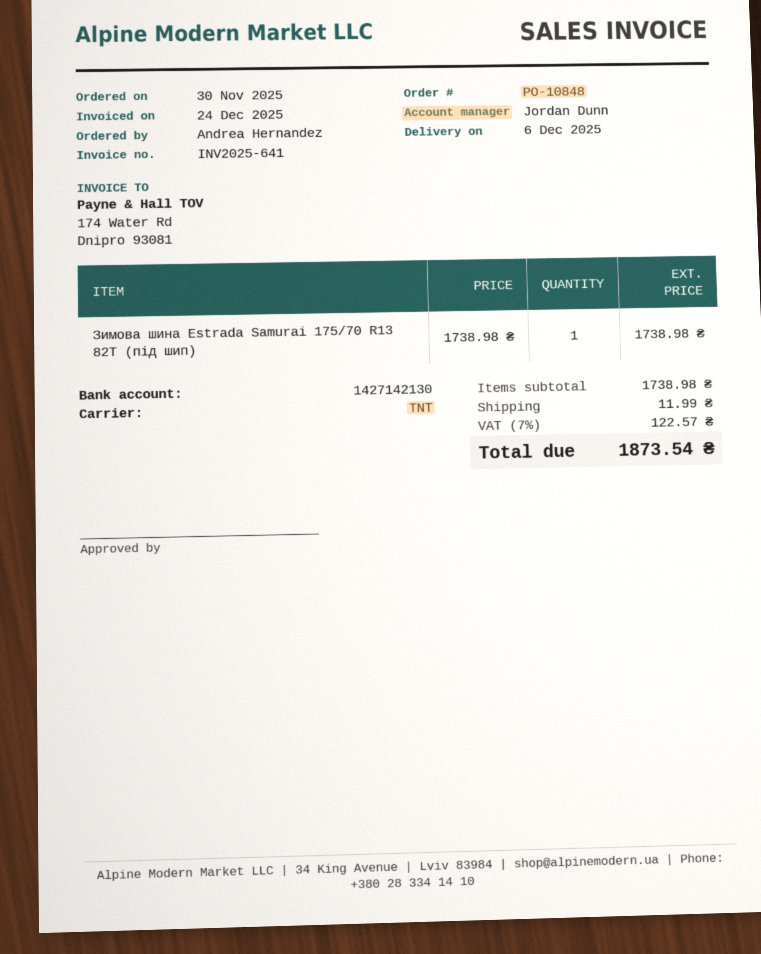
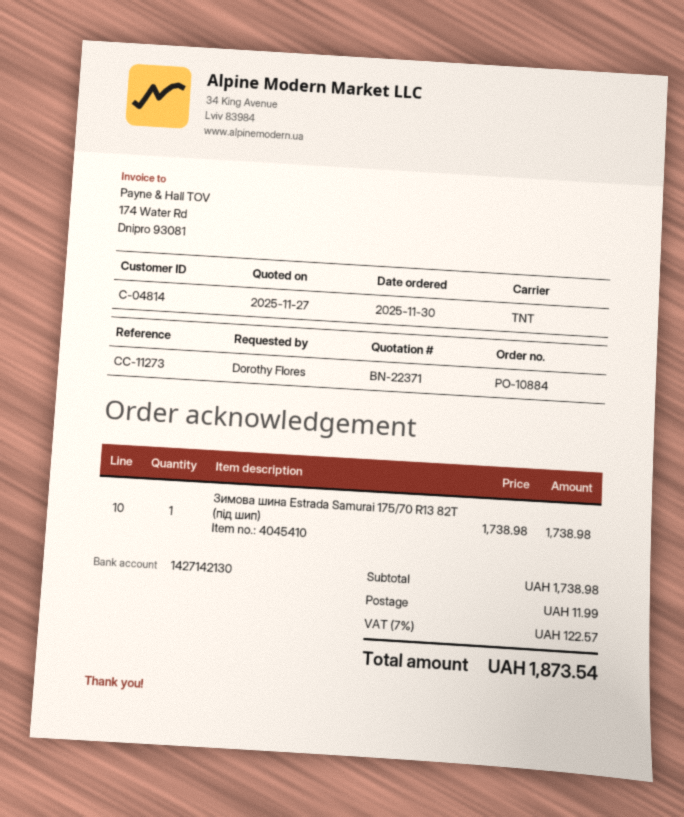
order number: PO-10848 -> PO-10884
ordered by: Andrea Hernandez -> Dorothy Flores

